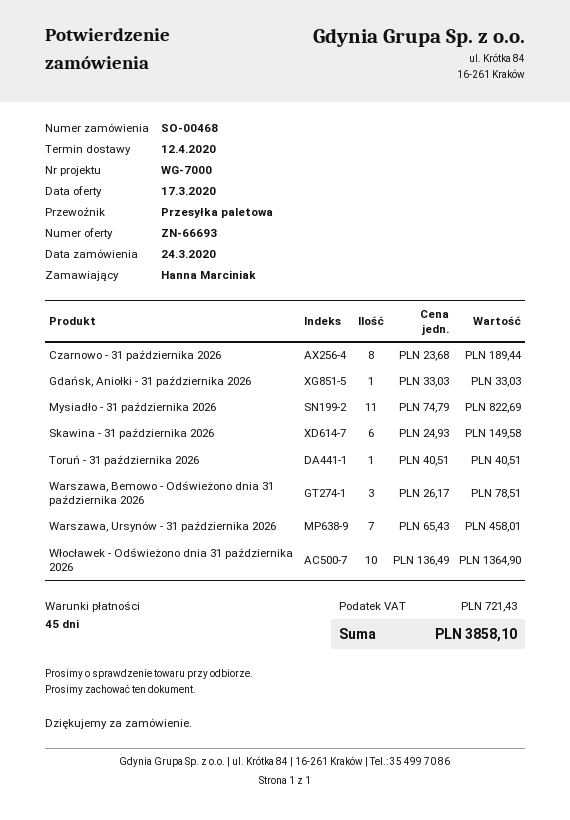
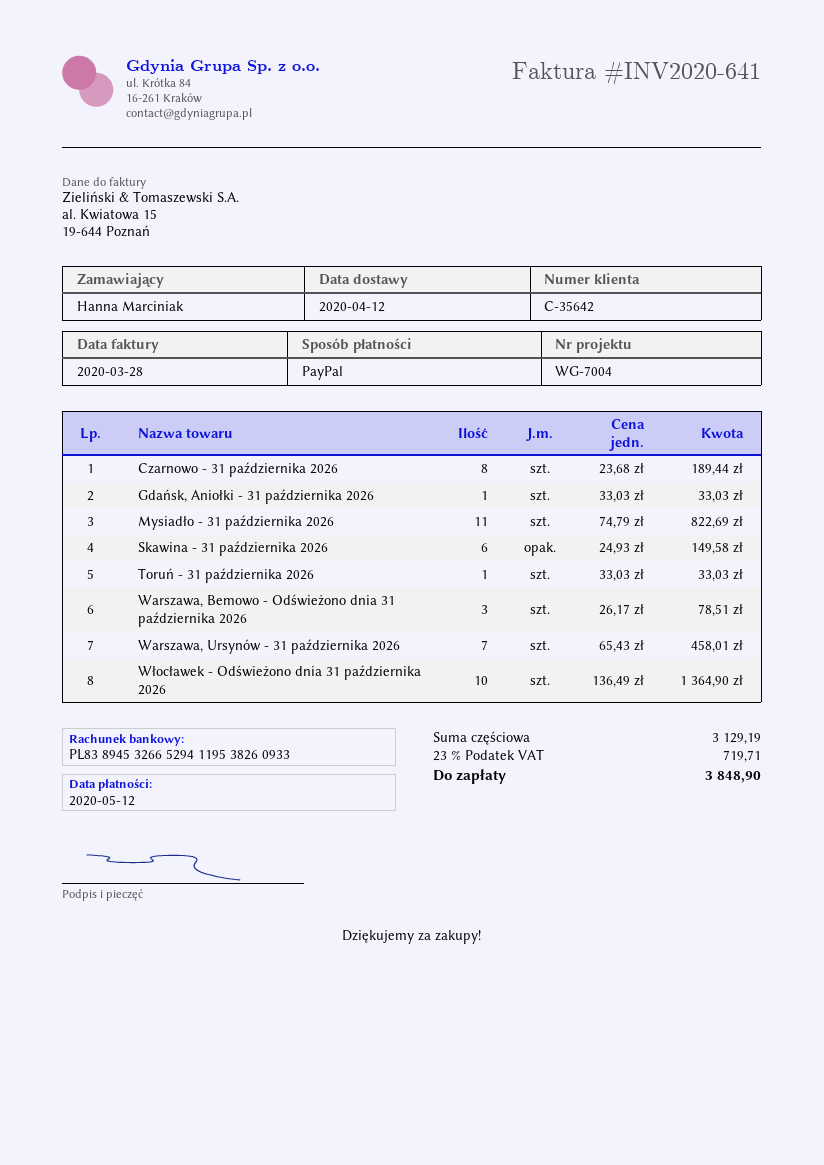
reference: WG-7000 -> WG-7004
Toruń - 31 października 2026: 1 x 40.51 = 40.51 -> 1 x 33.03 = 33.03
tax: 721.43 -> 719.71
total: 3858.10 -> 3848.90

